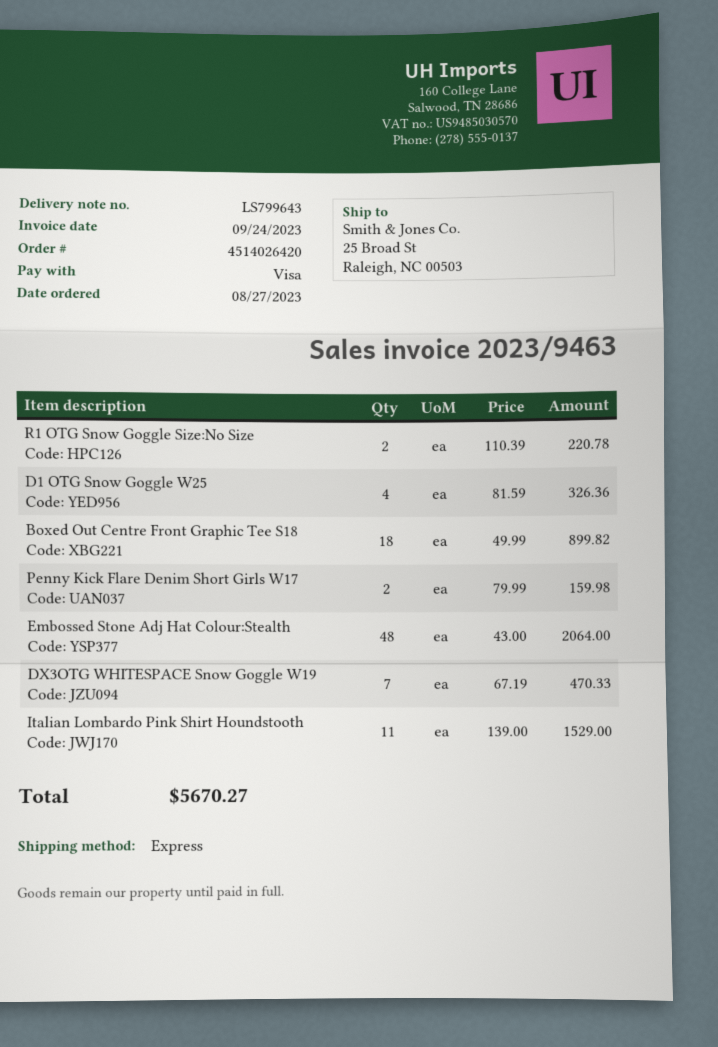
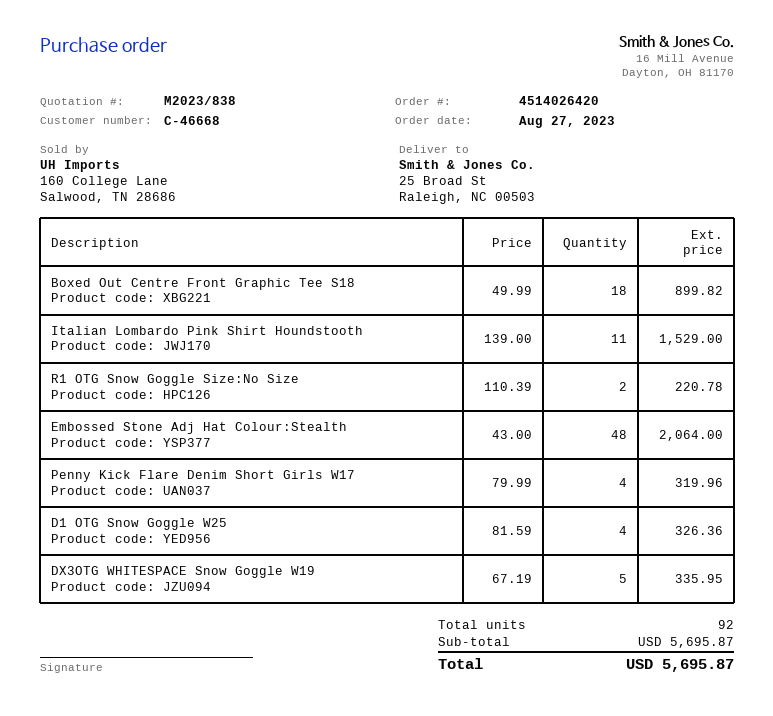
Penny Kick Flare Denim Short Girls W17: 2 x 79.99 = 159.98 -> 4 x 79.99 = 319.96
DX3OTG WHITESPACE Snow Goggle W19: 7 x 67.19 = 470.33 -> 5 x 67.19 = 335.95
total: 5670.27 -> 5695.87

